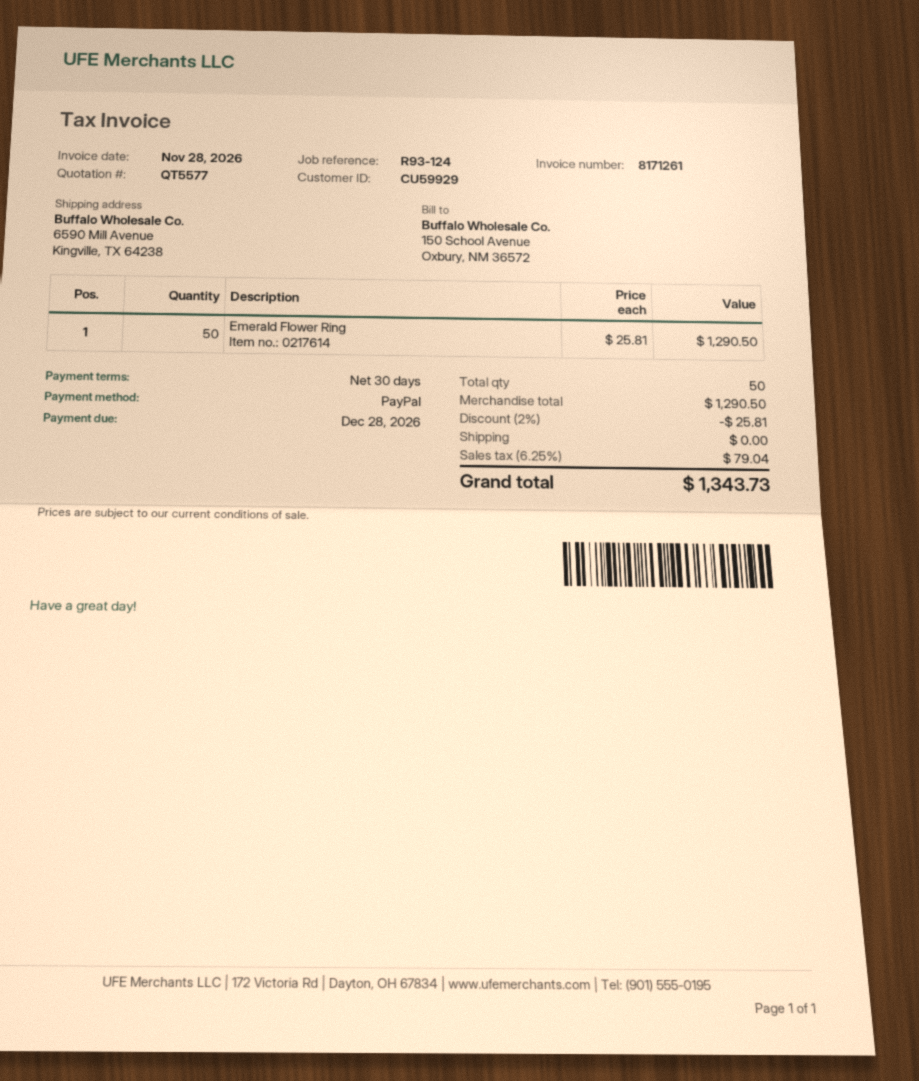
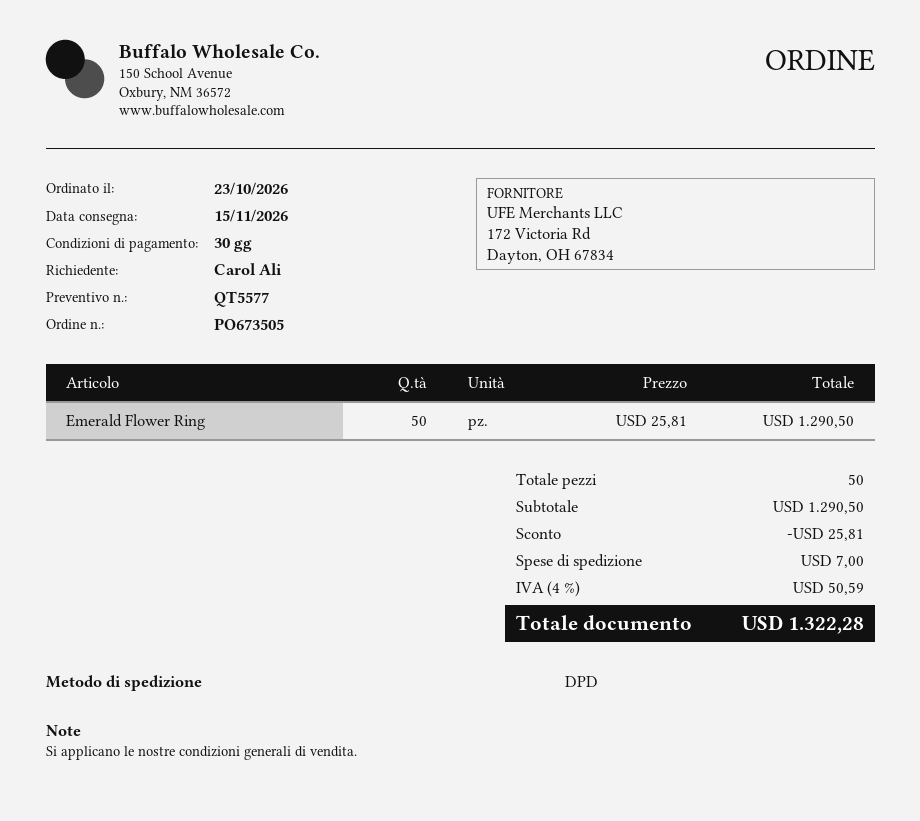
shipping: 0.00 -> 7.00
tax: 6.25% = 79.04 -> 4% = 50.59
total: 1343.73 -> 1322.28

